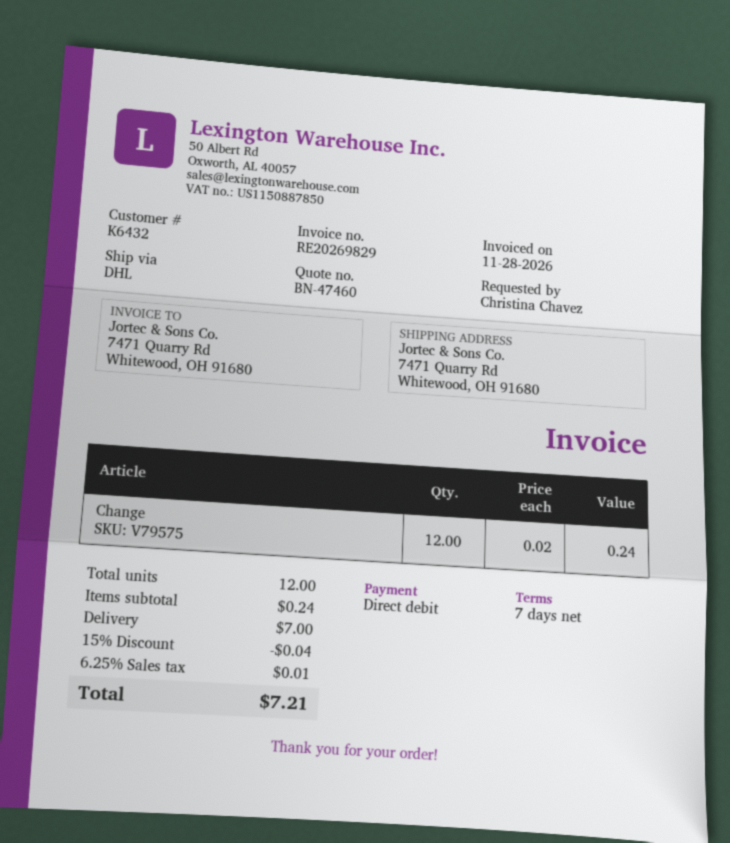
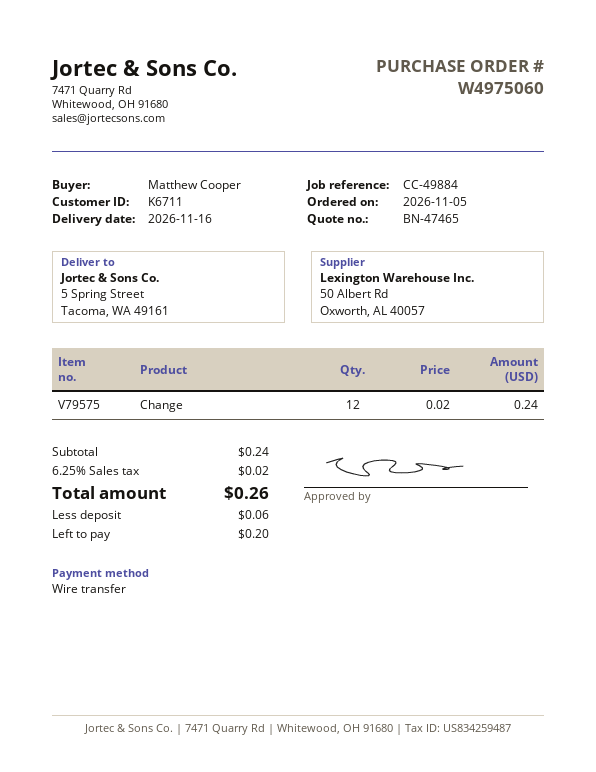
quote number: BN-47460 -> BN-47465
customer number: K6432 -> K6711
ordered by: Christina Chavez -> Matthew Cooper
payment method: direct debit -> bank transfer
ship to: 7471 Quarry Rd, Whitewood, OH 91680 -> 5 Spring Street, Tacoma, WA 49161
discount: 15% = 0.04 -> none
shipping: 7.00 -> none
tax: 6.25% = 0.01 -> 6.25% = 0.02
total: 7.21 -> 0.26

